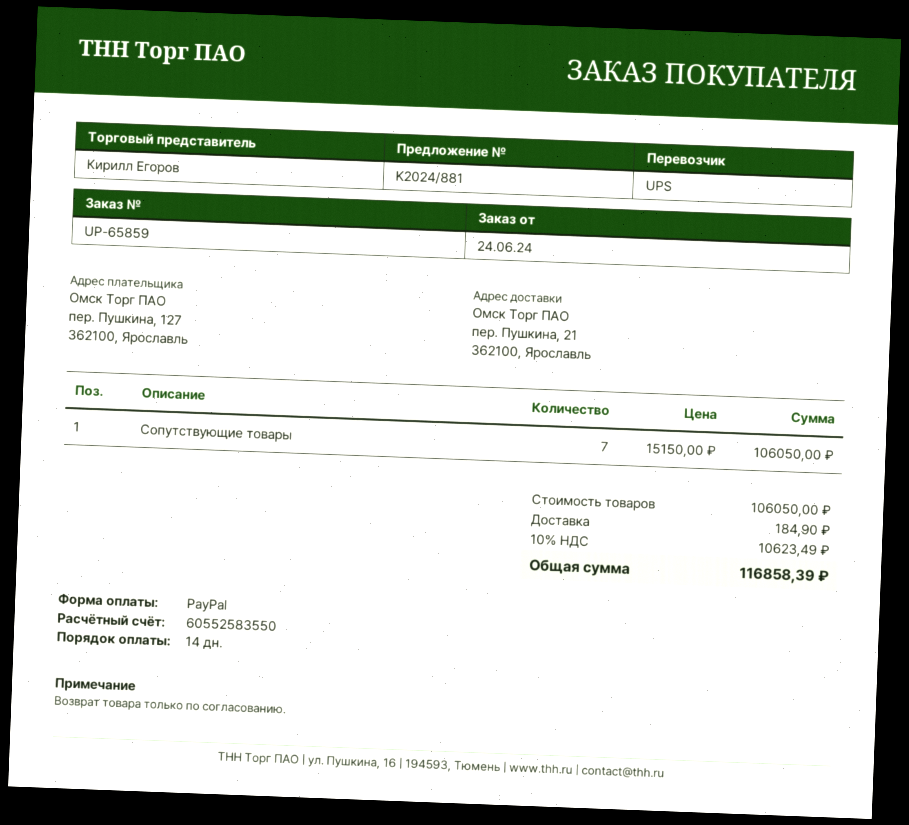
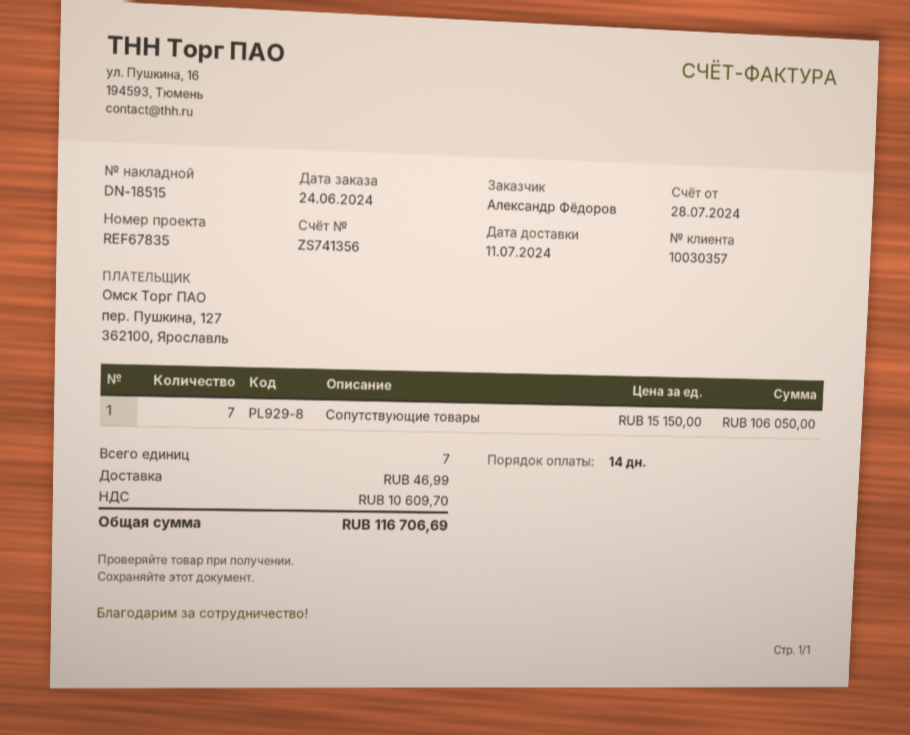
shipping: 184.90 -> 46.99
tax: 10623.49 -> 10609.70
total: 116858.39 -> 116706.69

